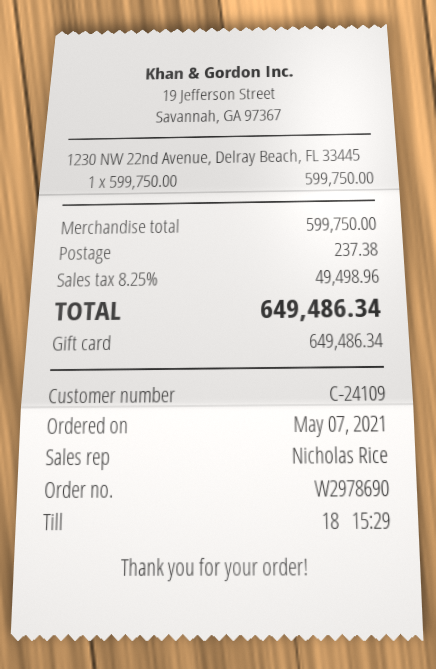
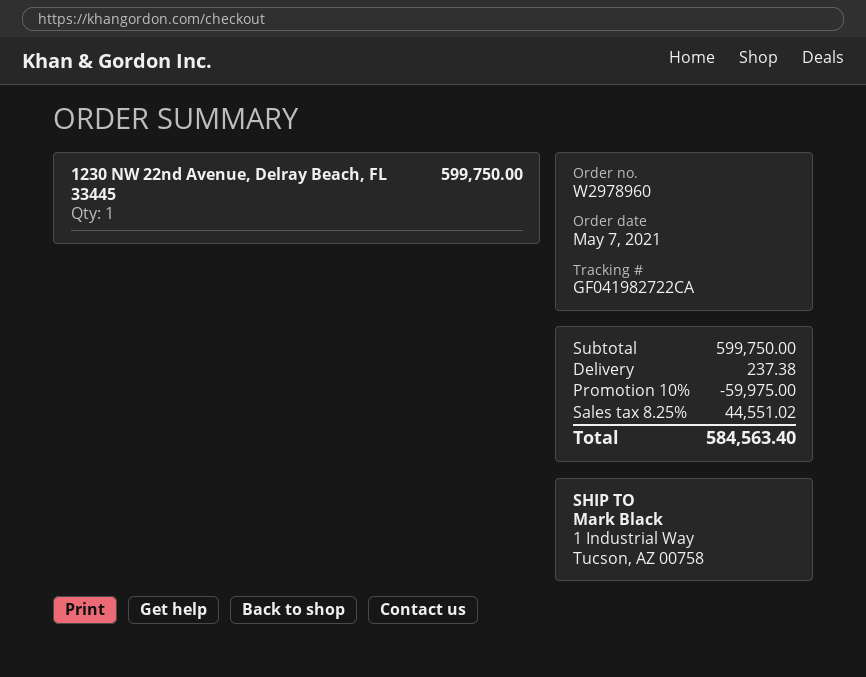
order number: W2978690 -> W2978960
discount: none -> 10% = 59975.00
tax: 8.25% = 49498.96 -> 8.25% = 44551.02
total: 649486.34 -> 584563.40

